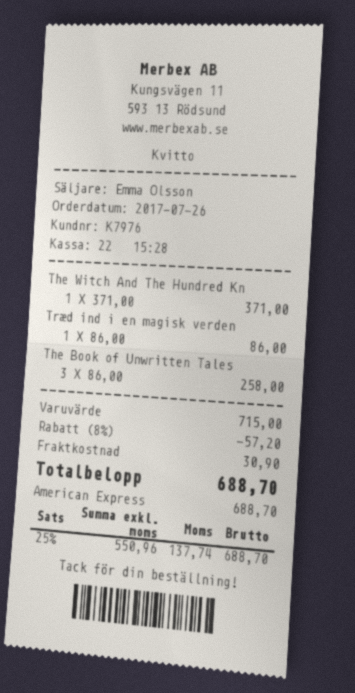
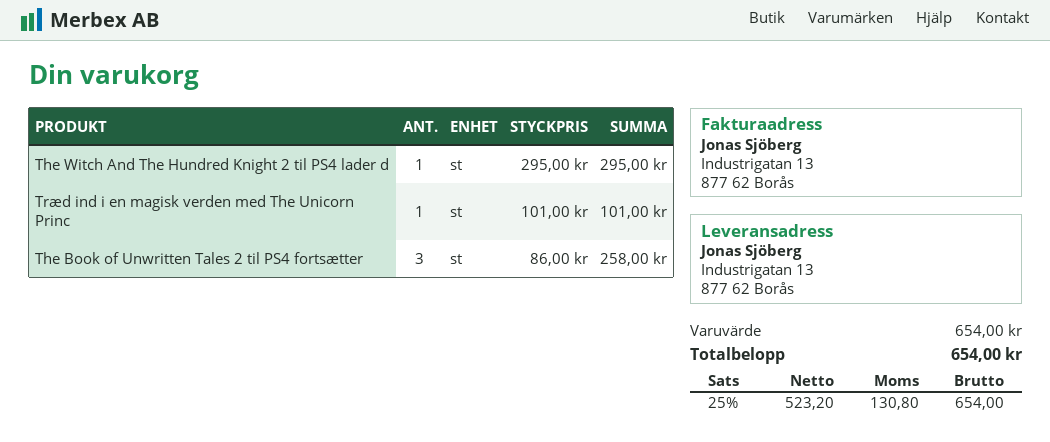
The Witch And The Hundred Kn: 1 x 371.00 = 371.00 -> 1 x 295.00 = 295.00
Træd ind i en magisk verden: 1 x 86.00 = 86.00 -> 1 x 101.00 = 101.00
subtotal: 715.00 -> 654.00
discount: 8% = 57.20 -> none
shipping: 30.90 -> none
net: 550.96 -> 523.20
tax: 25% = 137.74 -> 25% = 130.80
total: 688.70 -> 654.00

